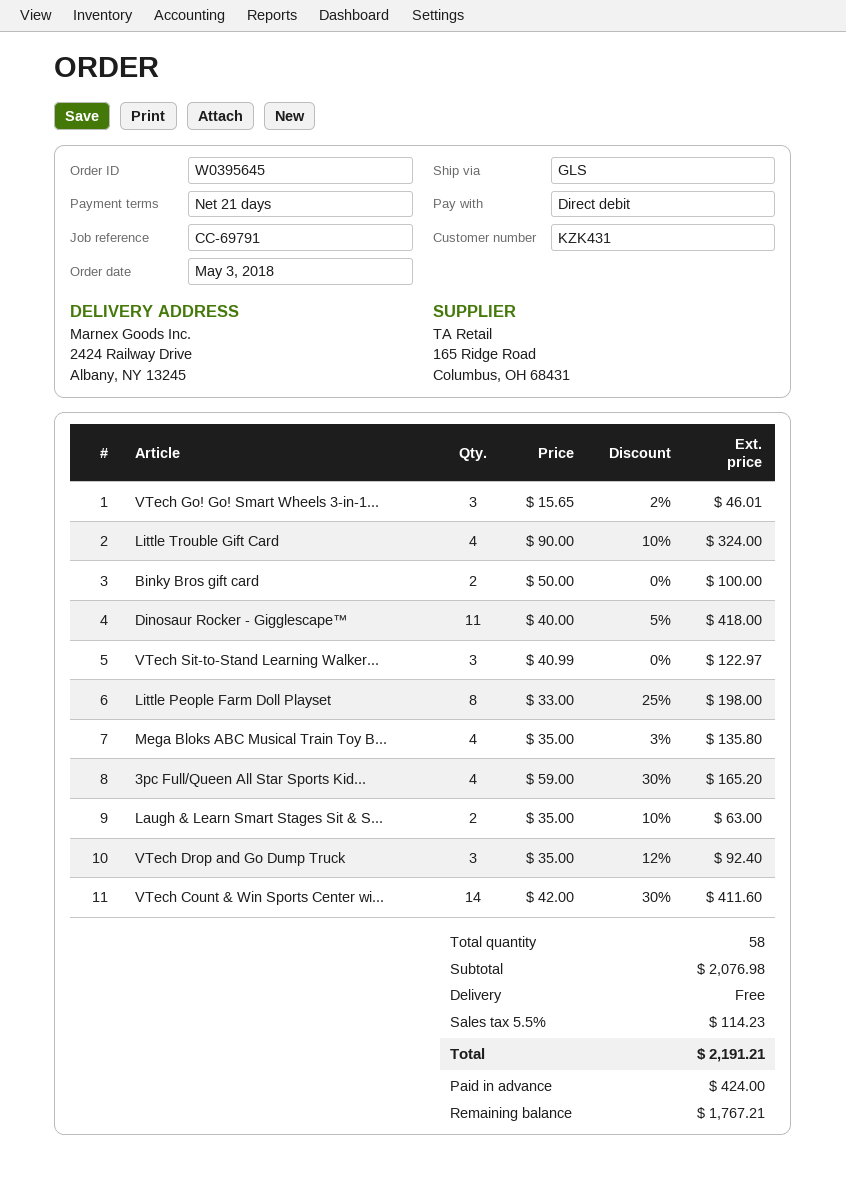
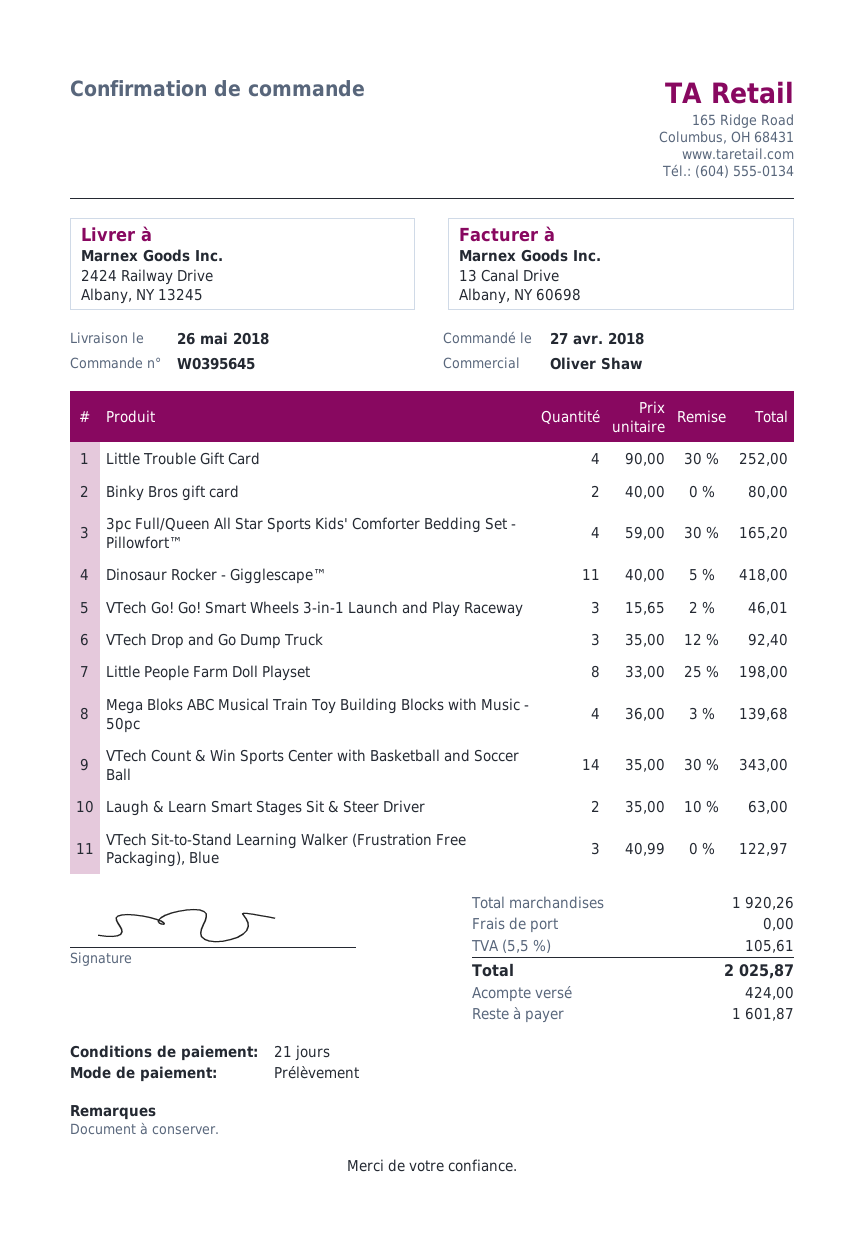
order date: 2018-05-03 -> 2018-04-27
Little Trouble Gift Card: 4 x 90.00 - 10% = 324.00 -> 4 x 90.00 - 30% = 252.00
Binky Bros gift card: 2 x 50.00 = 100.00 -> 2 x 40.00 = 80.00
Mega Bloks ABC Musical Train Toy B...: 4 x 35.00 - 3% = 135.80 -> 4 x 36.00 - 3% = 139.68
VTech Count & Win Sports Center wi...: 14 x 42.00 - 30% = 411.60 -> 14 x 35.00 - 30% = 343.00
subtotal: 2076.98 -> 1920.26
tax: 5.5% = 114.23 -> 5.5% = 105.61
total: 2191.21 -> 2025.87
balance: 1767.21 -> 1601.87

